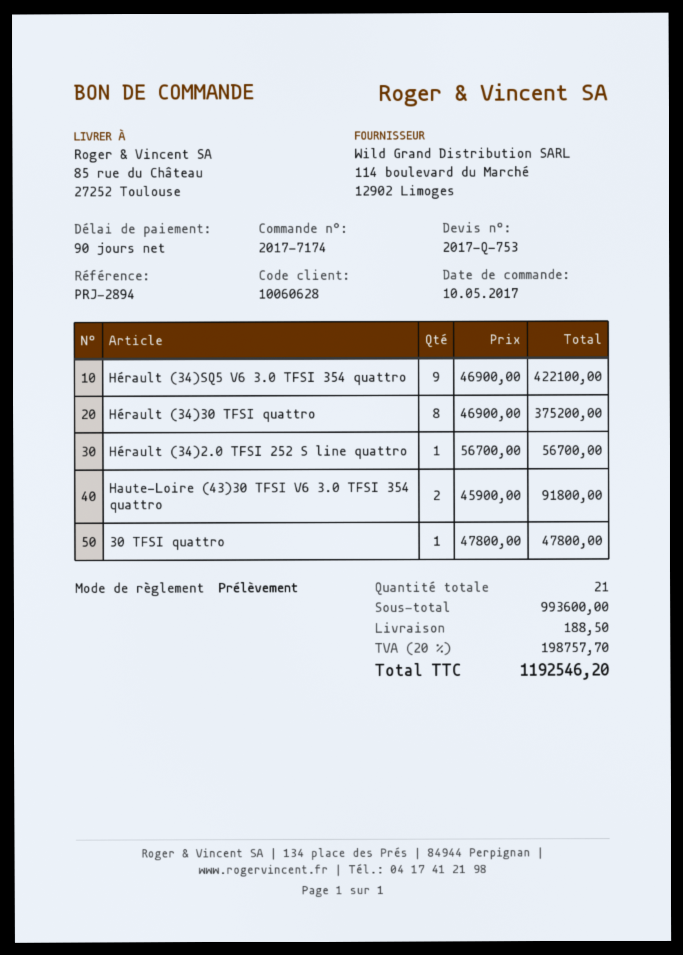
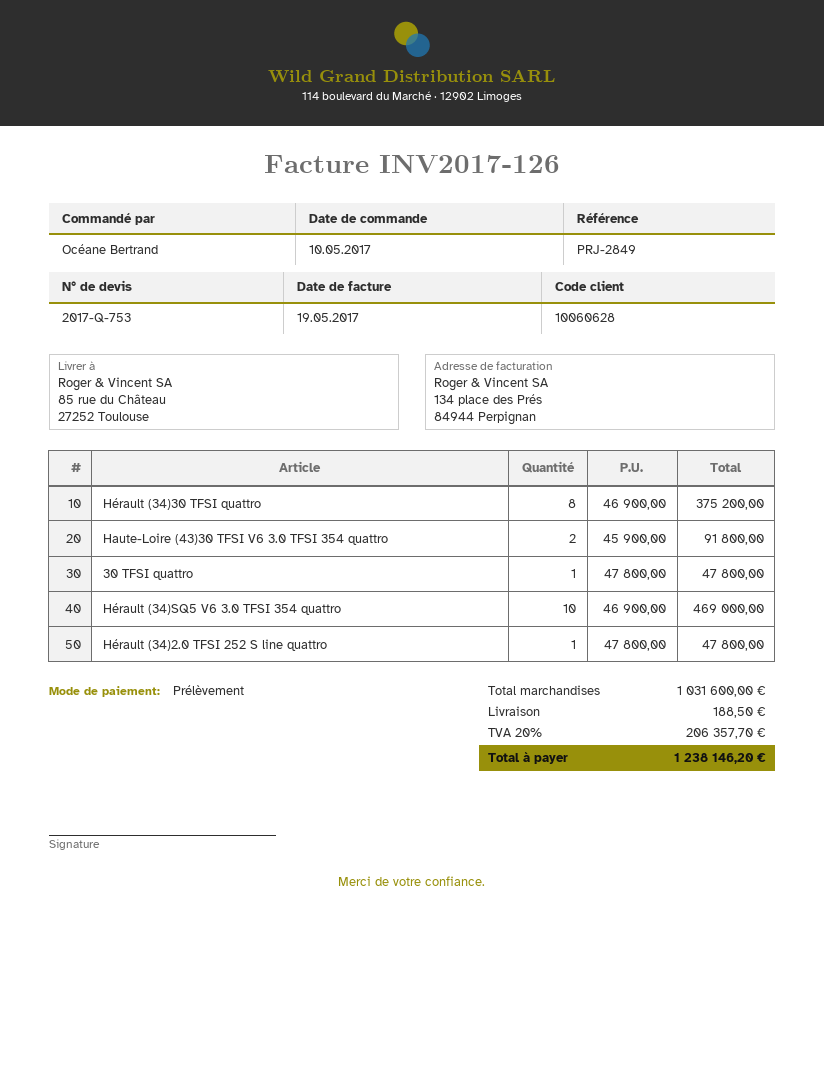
reference: PRJ-2894 -> PRJ-2849
Hérault (34)SQ5 V6 3.0 TFSI 354 quattro: 9 x 46900.00 = 422100.00 -> 10 x 46900.00 = 469000.00
Hérault (34)2.0 TFSI 252 S line quattro: 1 x 56700.00 = 56700.00 -> 1 x 47800.00 = 47800.00
subtotal: 993600.00 -> 1031600.00
tax: 20% = 198757.70 -> 20% = 206357.70
total: 1192546.20 -> 1238146.20

